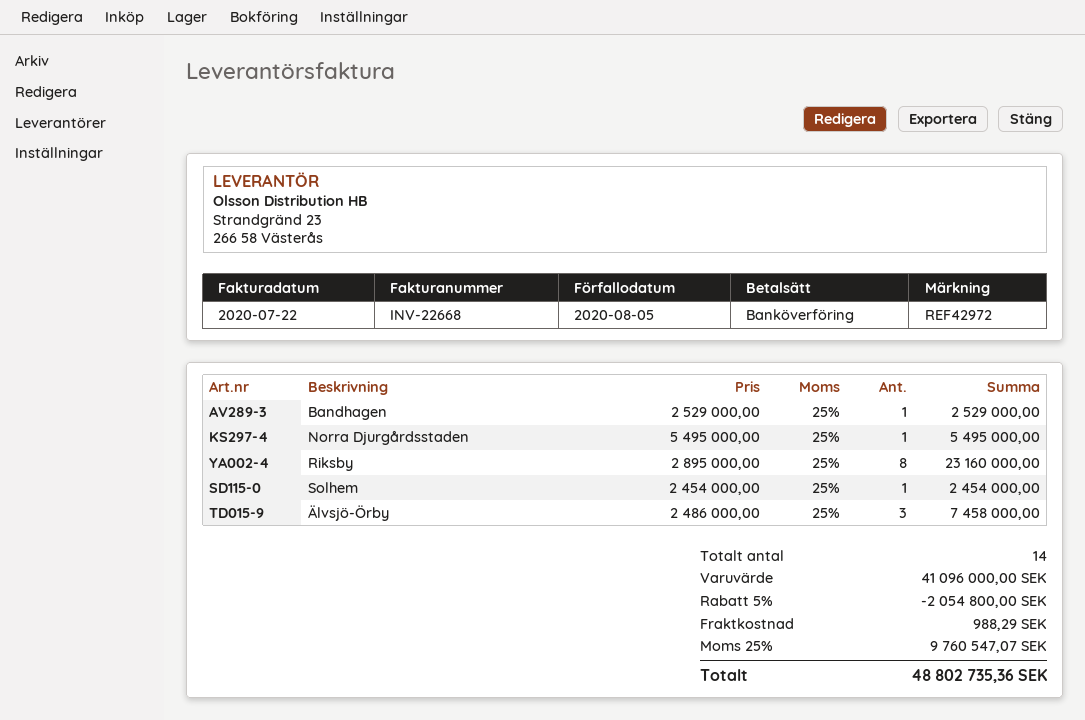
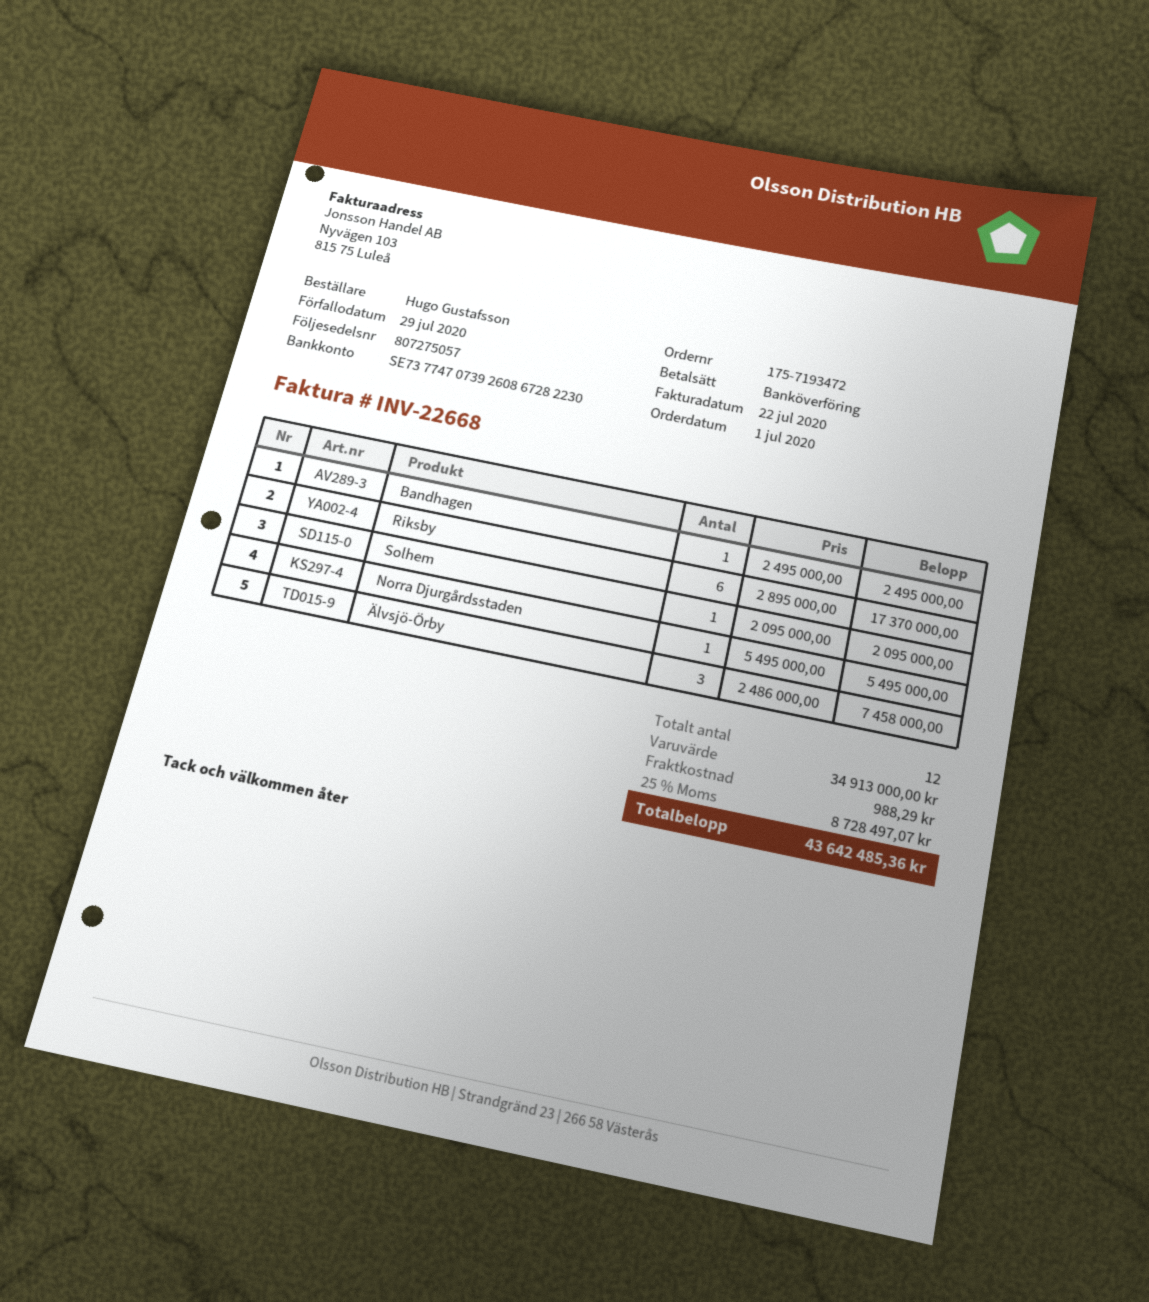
due date: 2020-08-05 -> 2020-07-29
Bandhagen: 1 x 2529000.00 = 2529000.00 -> 1 x 2495000.00 = 2495000.00
Riksby: 8 x 2895000.00 = 23160000.00 -> 6 x 2895000.00 = 17370000.00
Solhem: 1 x 2454000.00 = 2454000.00 -> 1 x 2095000.00 = 2095000.00
total quantity: 14 -> 12
subtotal: 41096000.00 -> 34913000.00
discount: 5% = 2054800.00 -> none
tax: 25% = 9760547.07 -> 25% = 8728497.07
total: 48802735.36 -> 43642485.36

